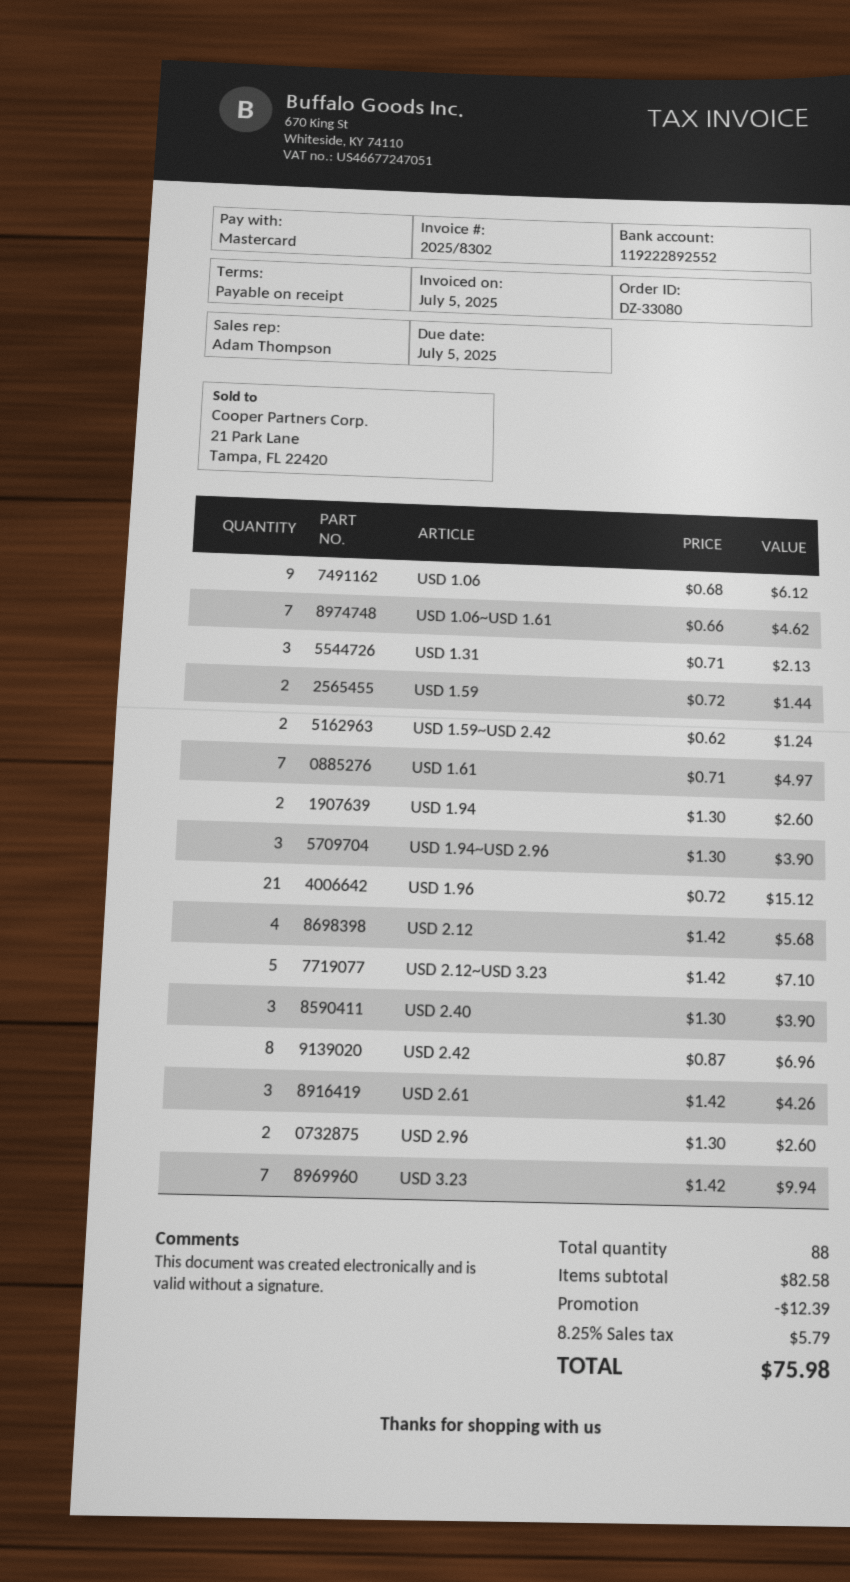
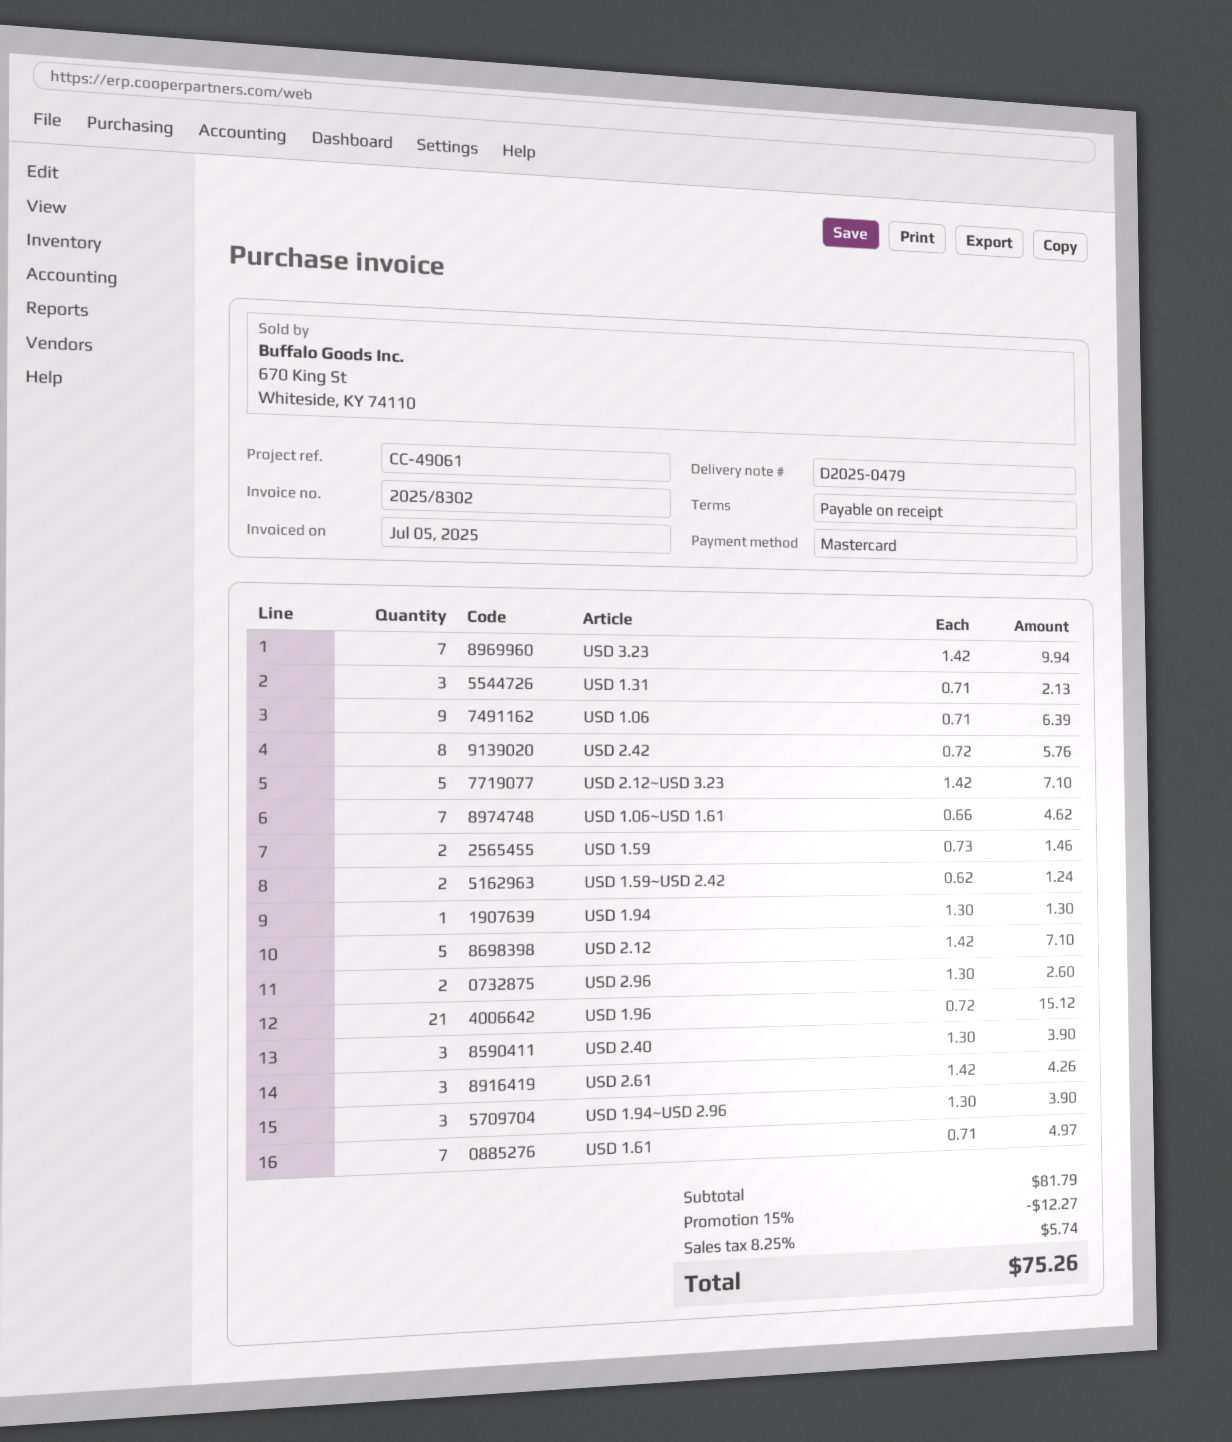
USD 1.06: 9 x 0.68 = 6.12 -> 9 x 0.71 = 6.39
USD 1.59: 2 x 0.72 = 1.44 -> 2 x 0.73 = 1.46
USD 1.94: 2 x 1.30 = 2.60 -> 1 x 1.30 = 1.30
USD 2.12: 4 x 1.42 = 5.68 -> 5 x 1.42 = 7.10
USD 2.42: 8 x 0.87 = 6.96 -> 8 x 0.72 = 5.76
subtotal: 82.58 -> 81.79
discount: 12.39 -> 12.27
tax: 8.25% = 5.79 -> 8.25% = 5.74
total: 75.98 -> 75.26

